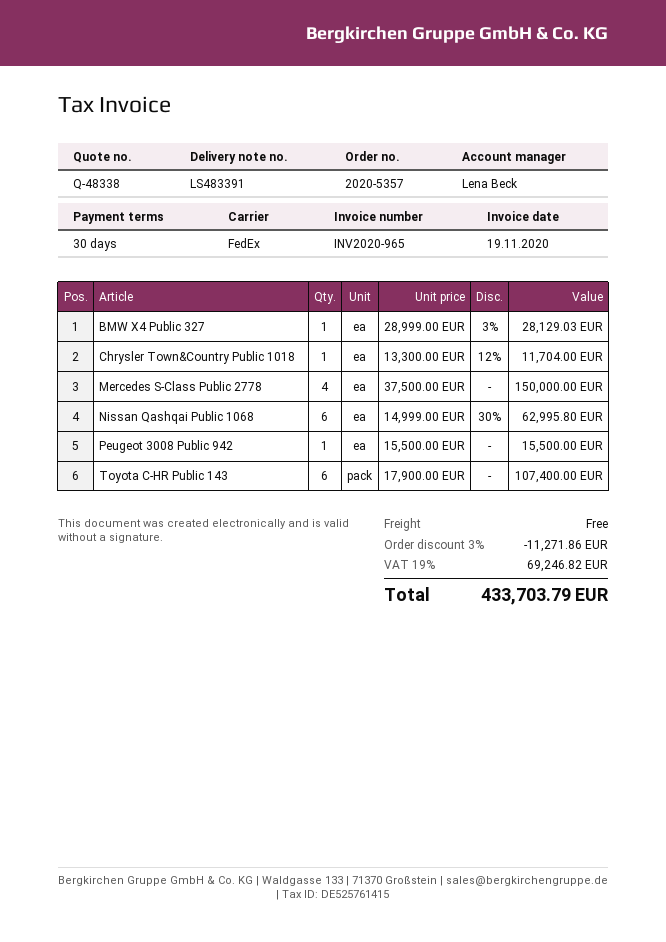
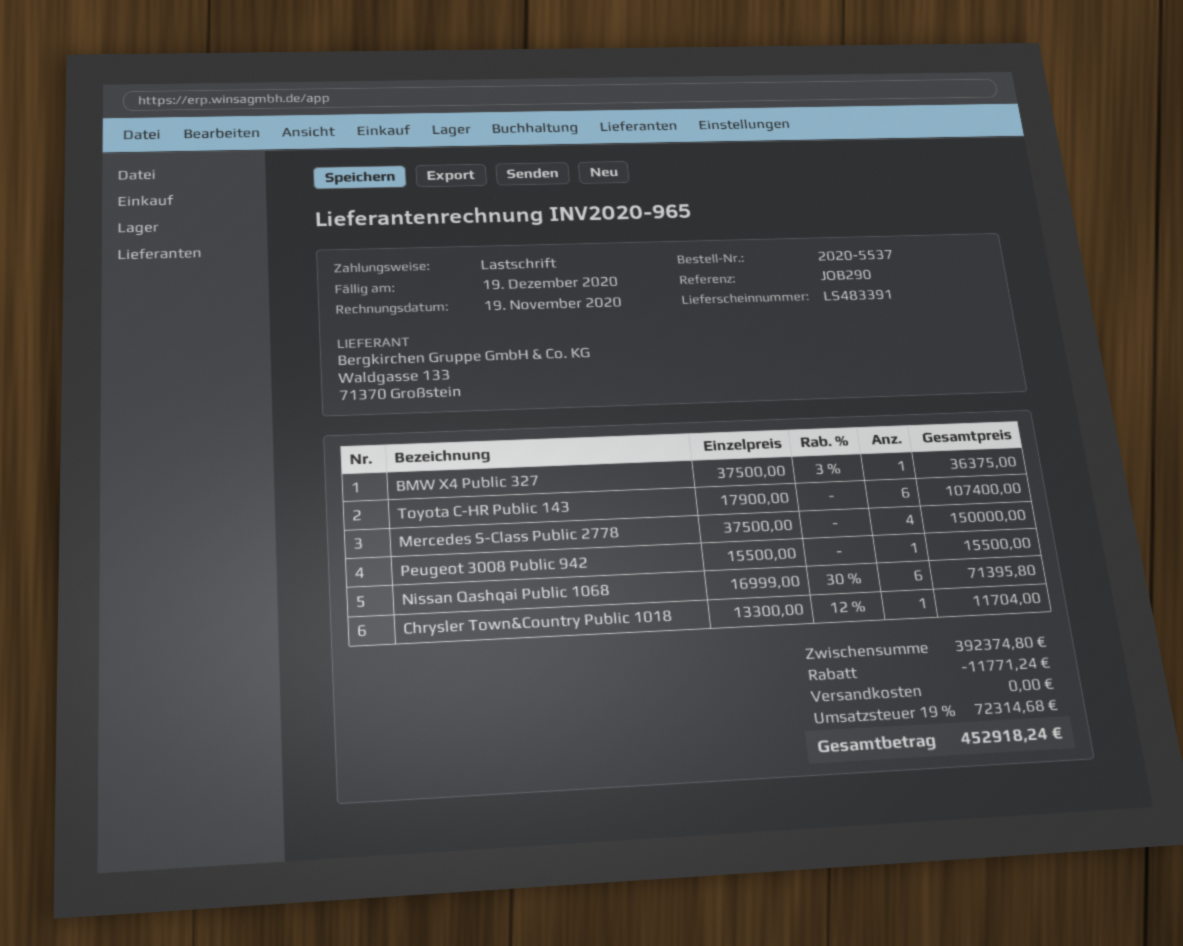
order number: 2020-5357 -> 2020-5537
BMW X4 Public 327: 1 x 28999.00 - 3% = 28129.03 -> 1 x 37500.00 - 3% = 36375.00
Nissan Qashqai Public 1068: 6 x 14999.00 - 30% = 62995.80 -> 6 x 16999.00 - 30% = 71395.80
discount: 11271.86 -> 11771.24
tax: 19% = 69246.82 -> 19% = 72314.68
total: 433703.79 -> 452918.24

